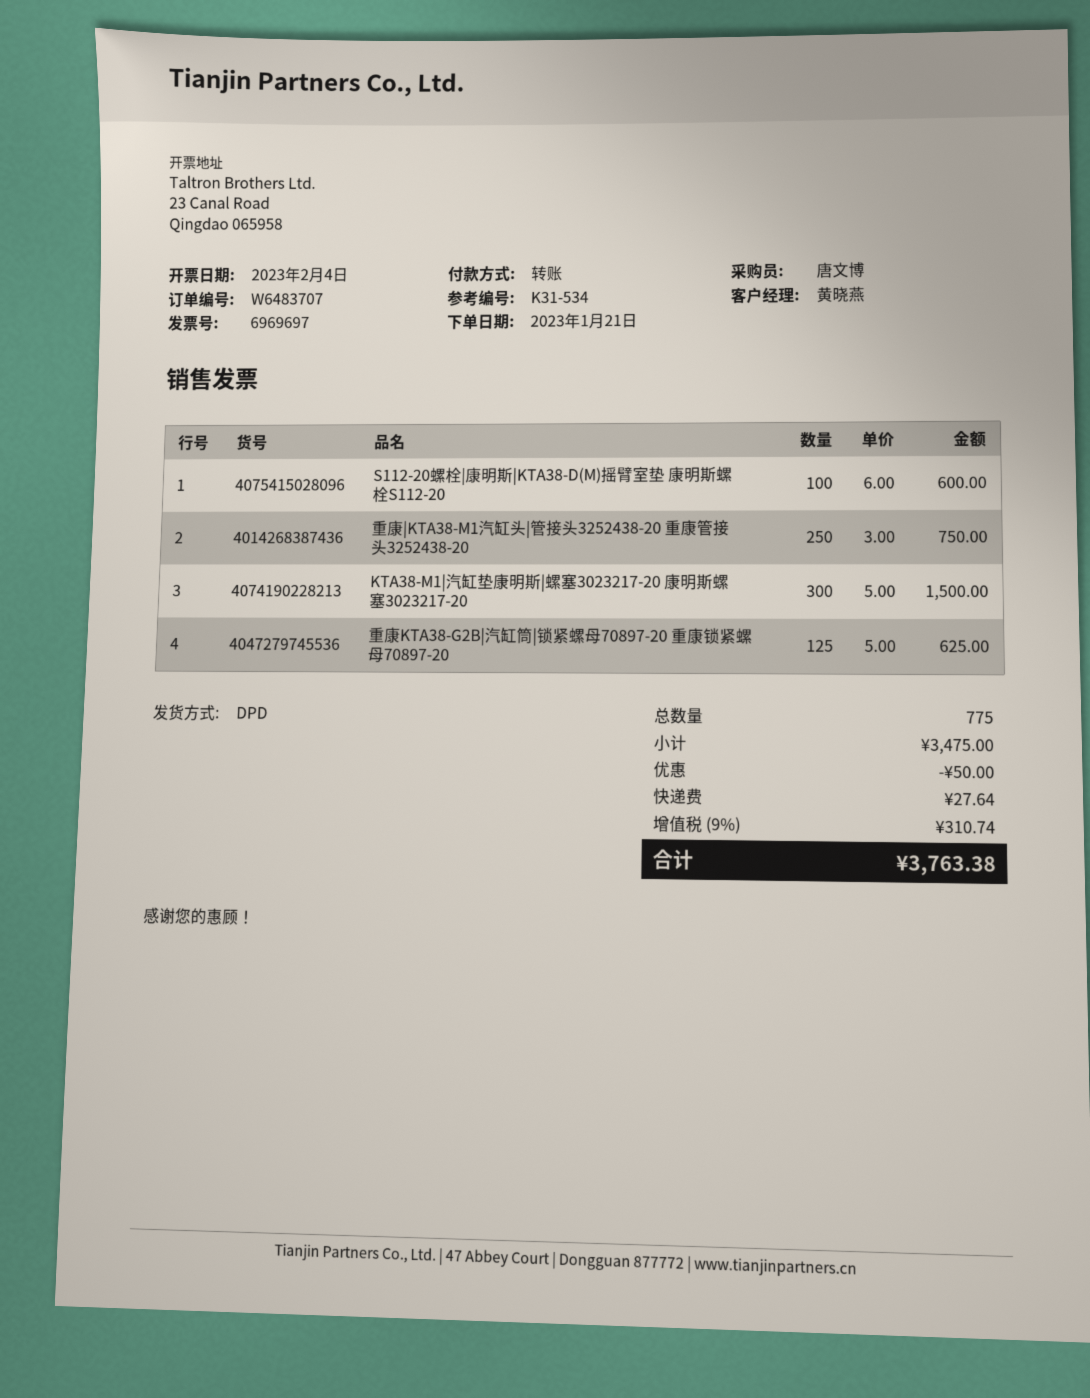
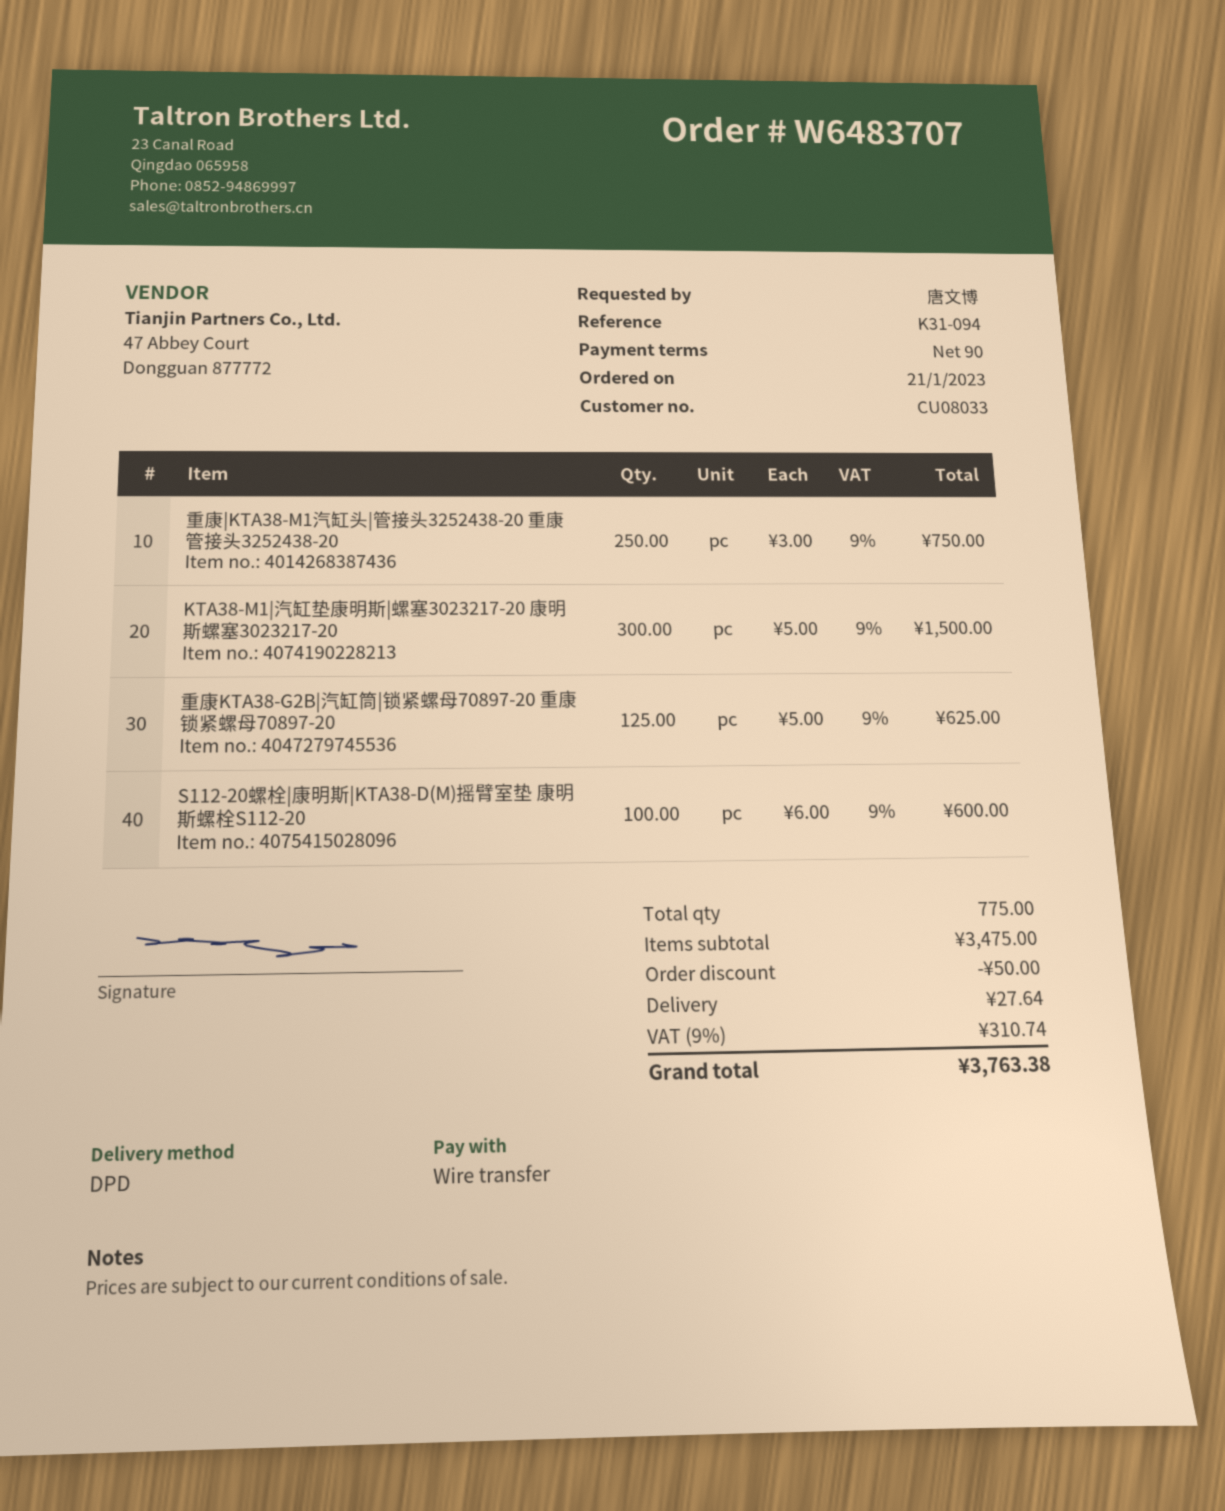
reference: K31-534 -> K31-094

